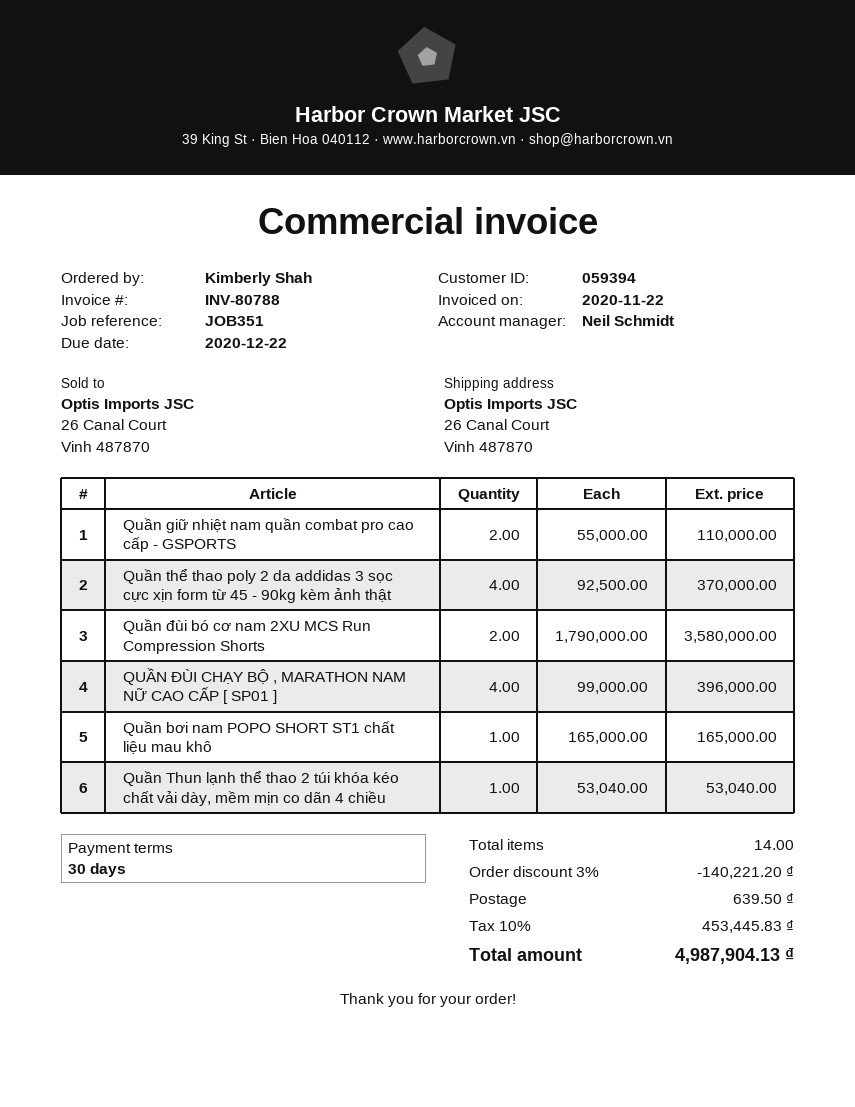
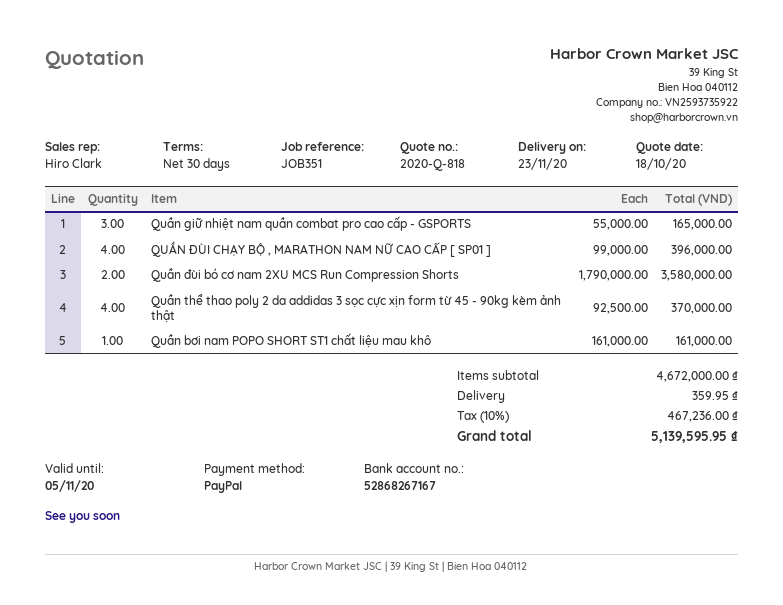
sales rep: Neil Schmidt -> Hiro Clark
Quần giữ nhiệt nam quần combat pro cao cấp - GSPORTS: 2 x 55000.00 = 110000.00 -> 3 x 55000.00 = 165000.00
Quần bơi nam POPO SHORT ST1 chất liệu mau khô: 1 x 165000.00 = 165000.00 -> 1 x 161000.00 = 161000.00
Quần Thun lạnh thể thao 2 túi khóa kéo chất vải dày, mềm mịn co dãn 4 chiều: 1 x 53040.00 = 53040.00 -> none
discount: 3% = 140221.20 -> none
shipping: 639.50 -> 359.95
tax: 10% = 453445.83 -> 10% = 467236.00
total: 4987904.13 -> 5139595.95

